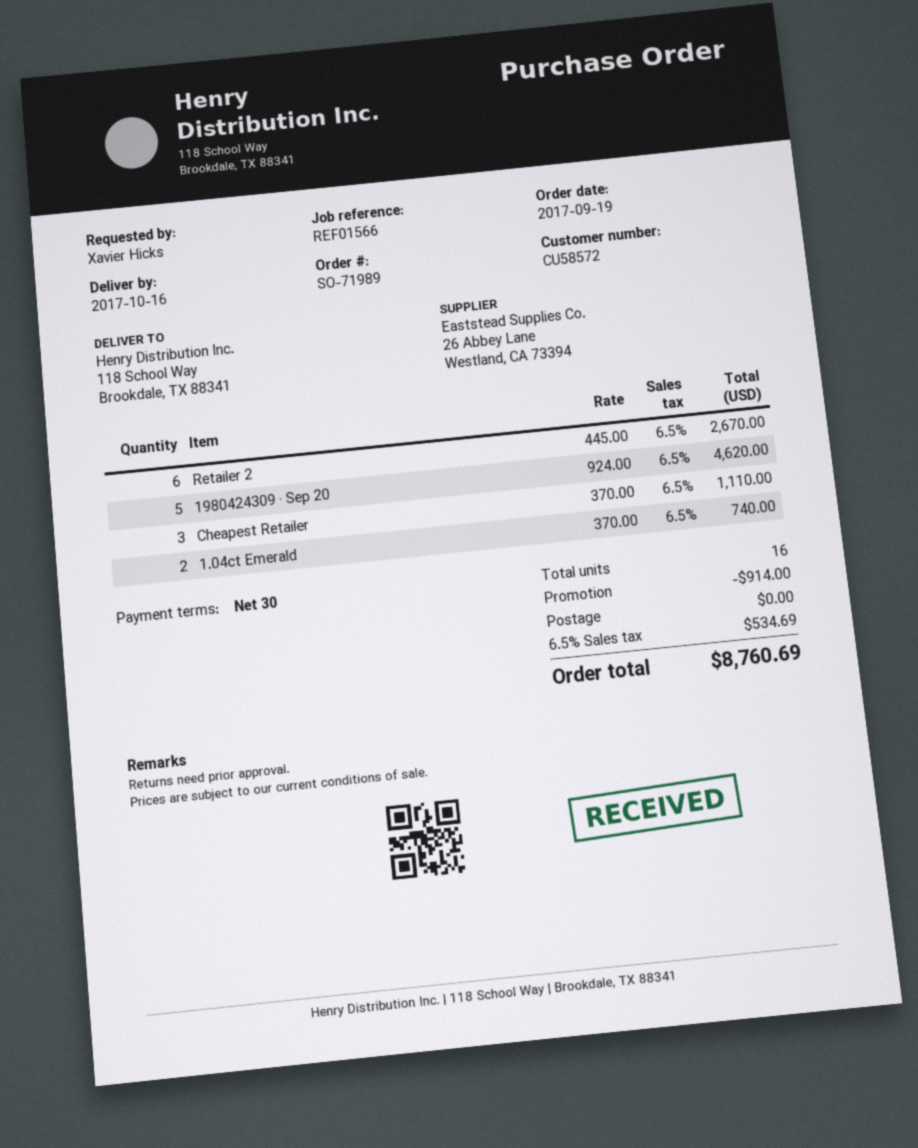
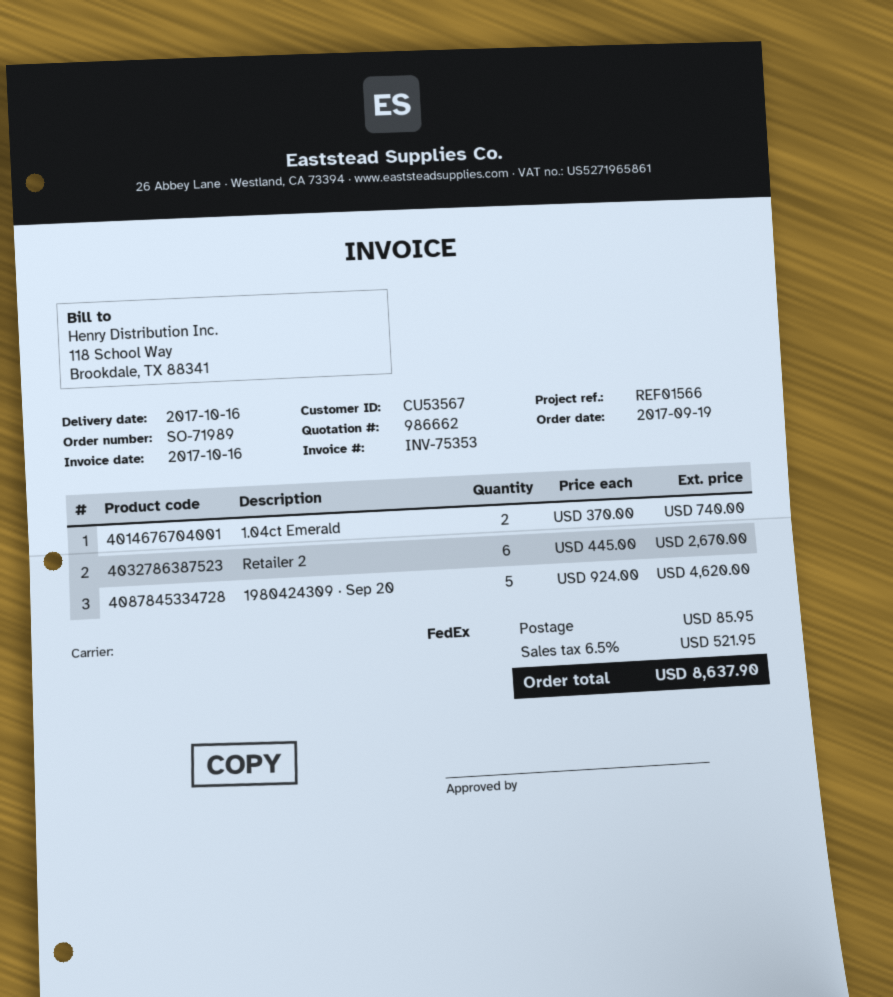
customer number: CU58572 -> CU53567
Cheapest Retailer: 3 x 370.00 = 1110.00 -> none
discount: 914.00 -> none
shipping: 0.00 -> 85.95
tax: 6.5% = 534.69 -> 6.5% = 521.95
total: 8760.69 -> 8637.90

